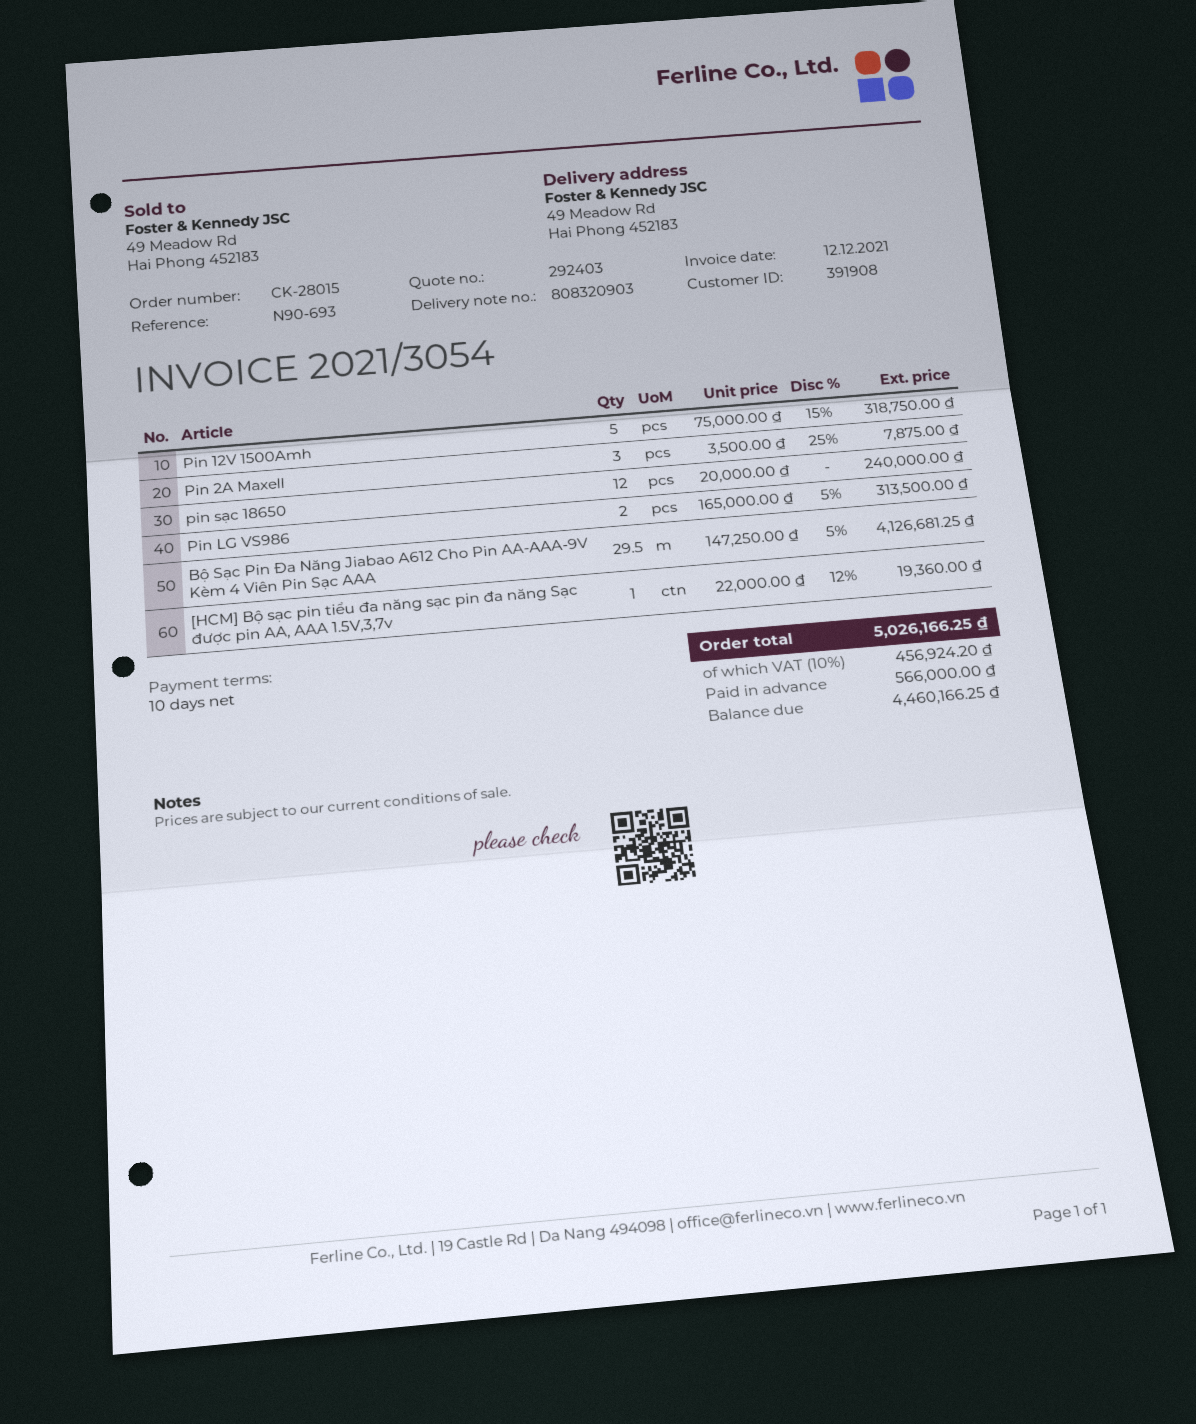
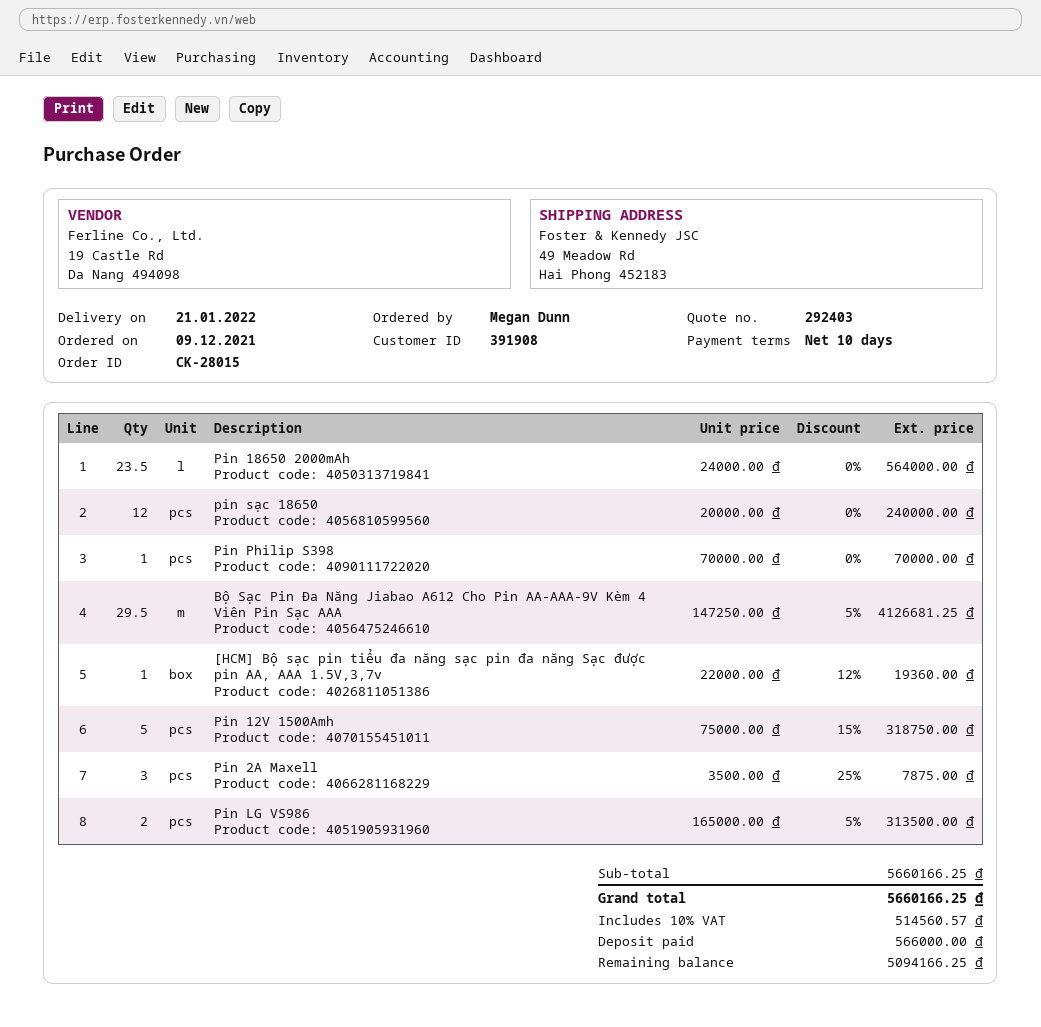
Pin 18650 2000mAh: none -> 23.5 x 24000.00 = 564000.00
Pin Philip S398: none -> 1 x 70000.00 = 70000.00
tax: 10% = 456924.20 -> 10% = 514560.57
total: 5026166.25 -> 5660166.25
balance: 4460166.25 -> 5094166.25

